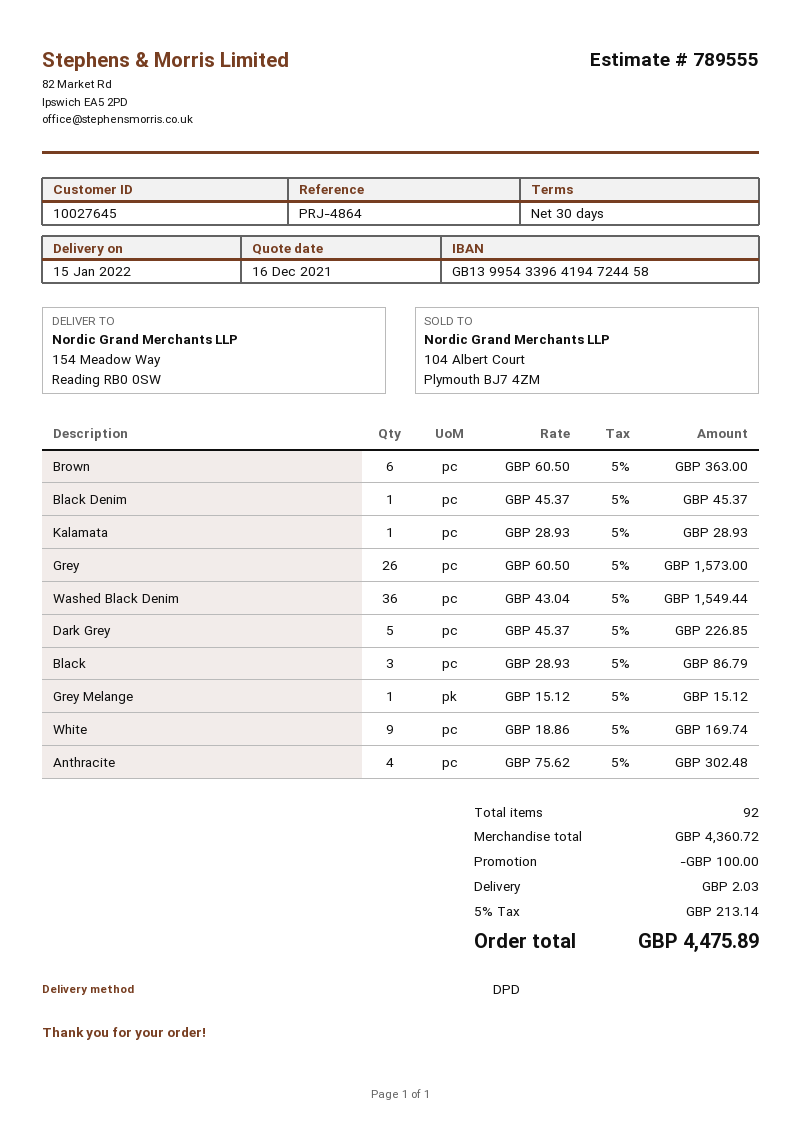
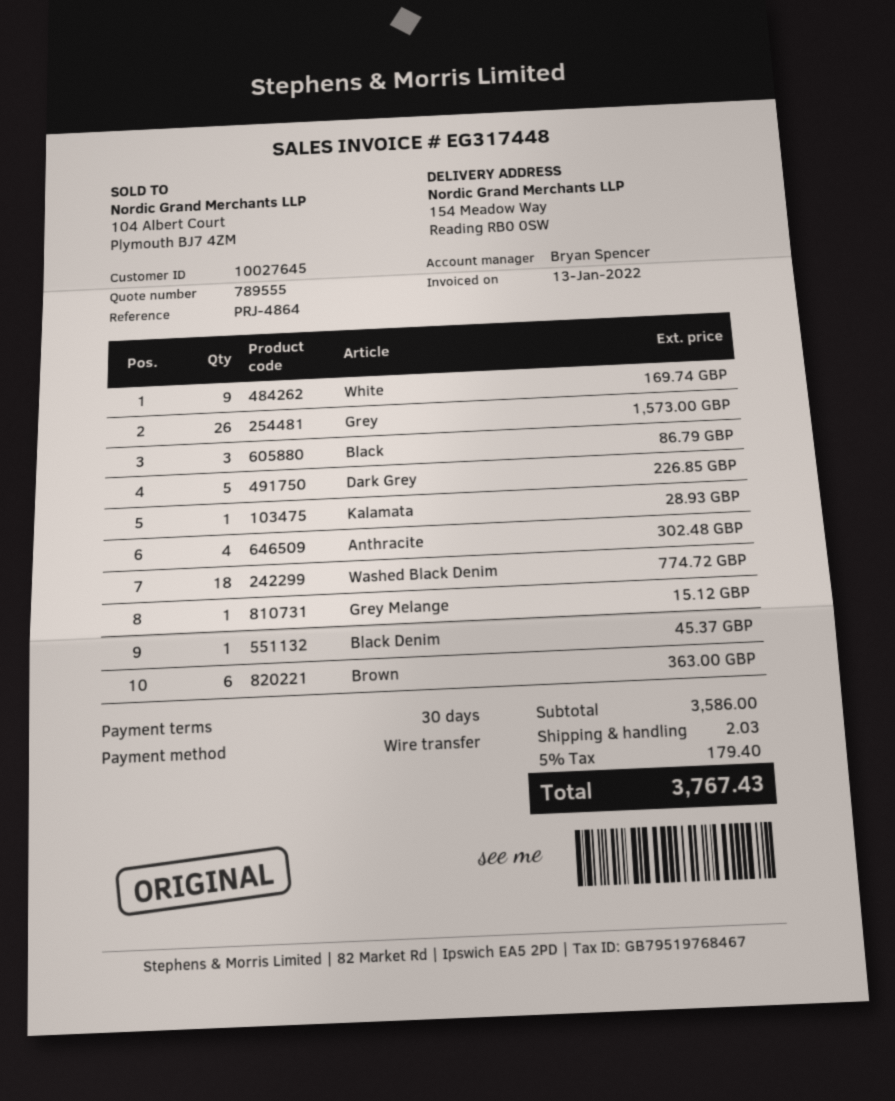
Washed Black Denim: 36 for 1549.44 -> 18 for 774.72
subtotal: 4360.72 -> 3586.00
discount: 100.00 -> none
tax: 5% = 213.14 -> 5% = 179.40
total: 4475.89 -> 3767.43

